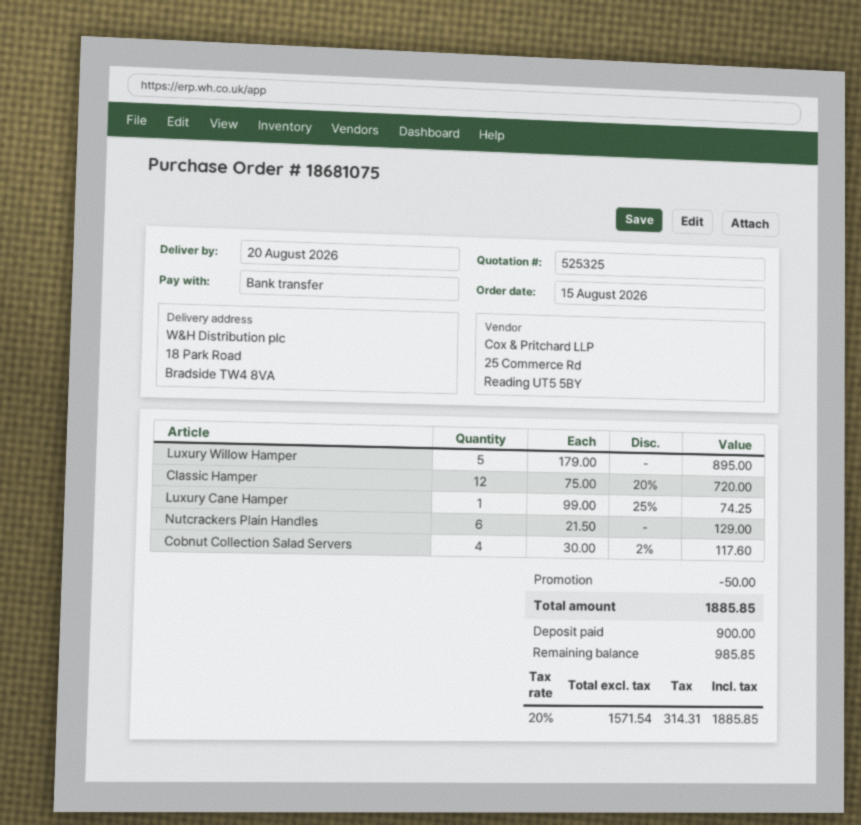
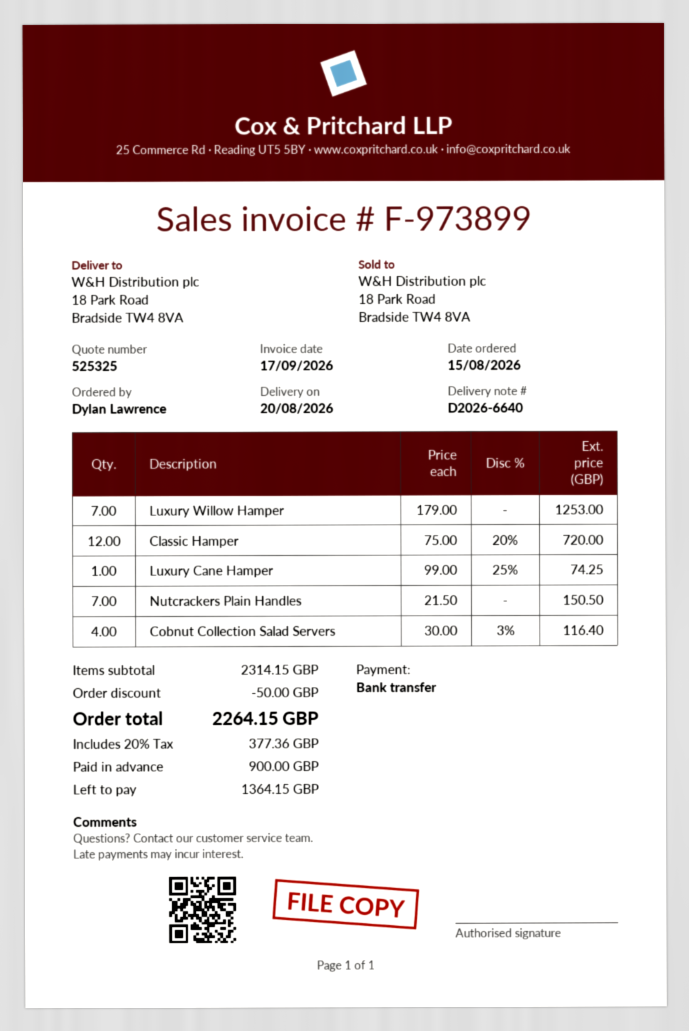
Luxury Willow Hamper: 5 x 179.00 = 895.00 -> 7 x 179.00 = 1253.00
Nutcrackers Plain Handles: 6 x 21.50 = 129.00 -> 7 x 21.50 = 150.50
Cobnut Collection Salad Servers: 4 x 30.00 - 2% = 117.60 -> 4 x 30.00 - 3% = 116.40
tax: 20% = 314.31 -> 20% = 377.36
total: 1885.85 -> 2264.15
balance: 985.85 -> 1364.15

